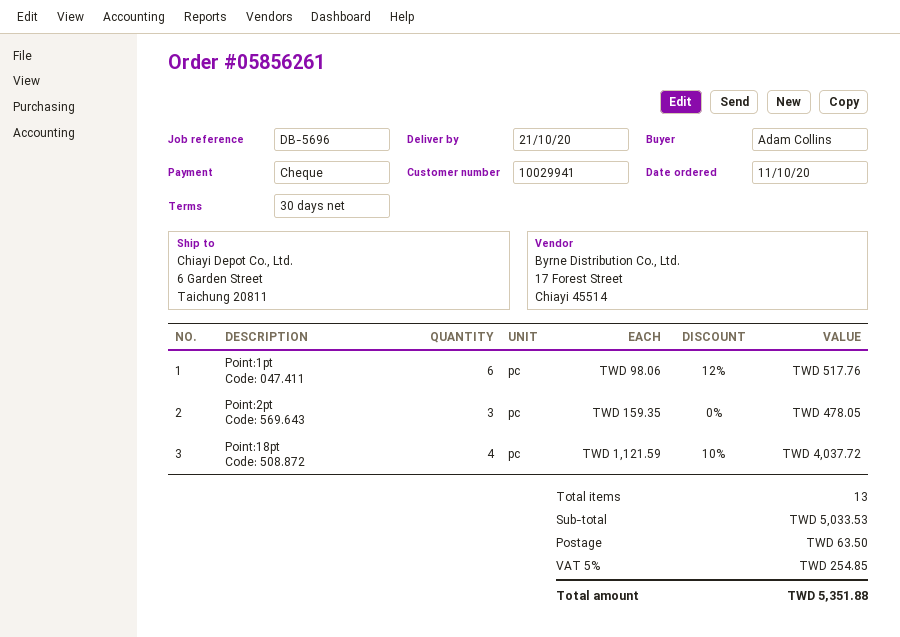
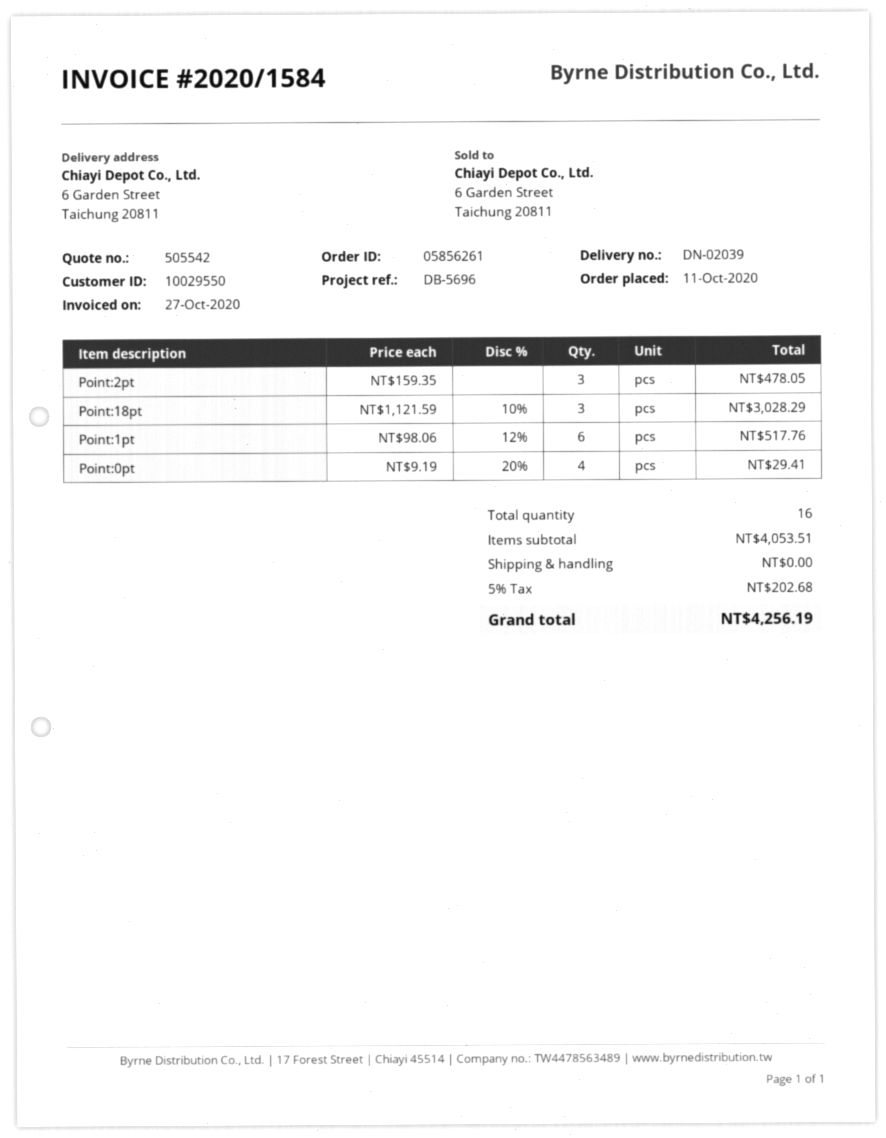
customer number: 10029941 -> 10029550
Point:18pt: 4 x 1121.59 - 10% = 4037.72 -> 3 x 1121.59 - 10% = 3028.29
Point:0pt: none -> 4 x 9.19 - 20% = 29.41
total quantity: 13 -> 16
subtotal: 5033.53 -> 4053.51
shipping: 63.50 -> 0.00
tax: 5% = 254.85 -> 5% = 202.68
total: 5351.88 -> 4256.19

